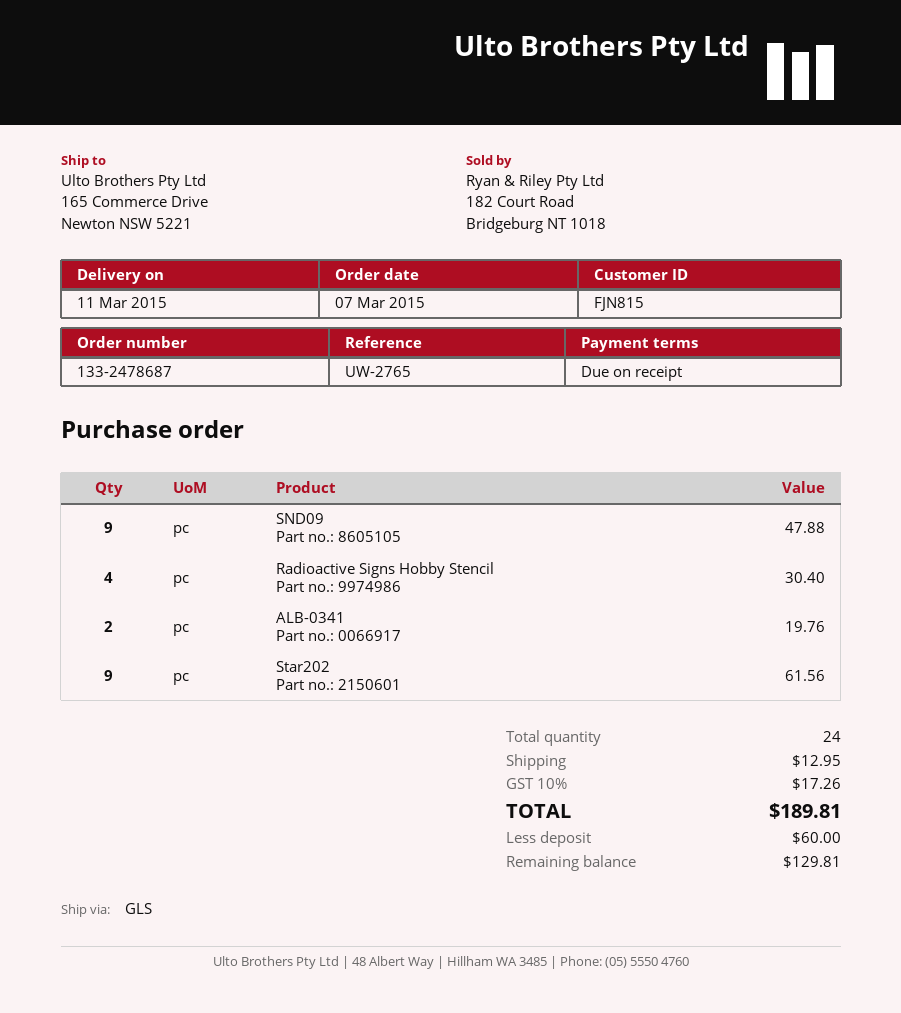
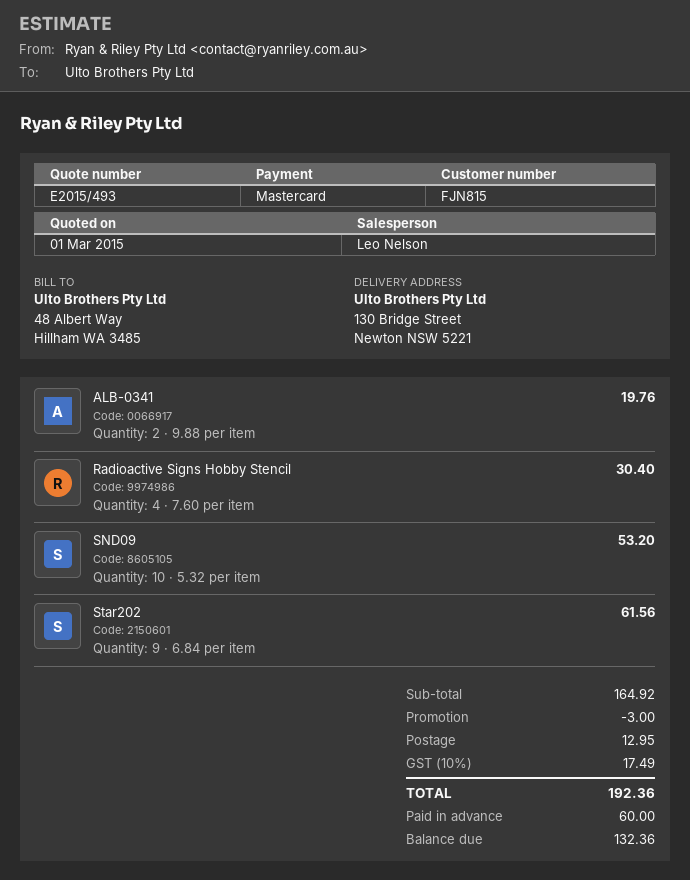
ship to: 165 Commerce Drive, Newton NSW 5221 -> 130 Bridge Street, Newton NSW 5221
SND09: 9 for 47.88 -> 10 for 53.20
discount: none -> 3.00
tax: 10% = 17.26 -> 10% = 17.49
total: 189.81 -> 192.36
balance: 129.81 -> 132.36

